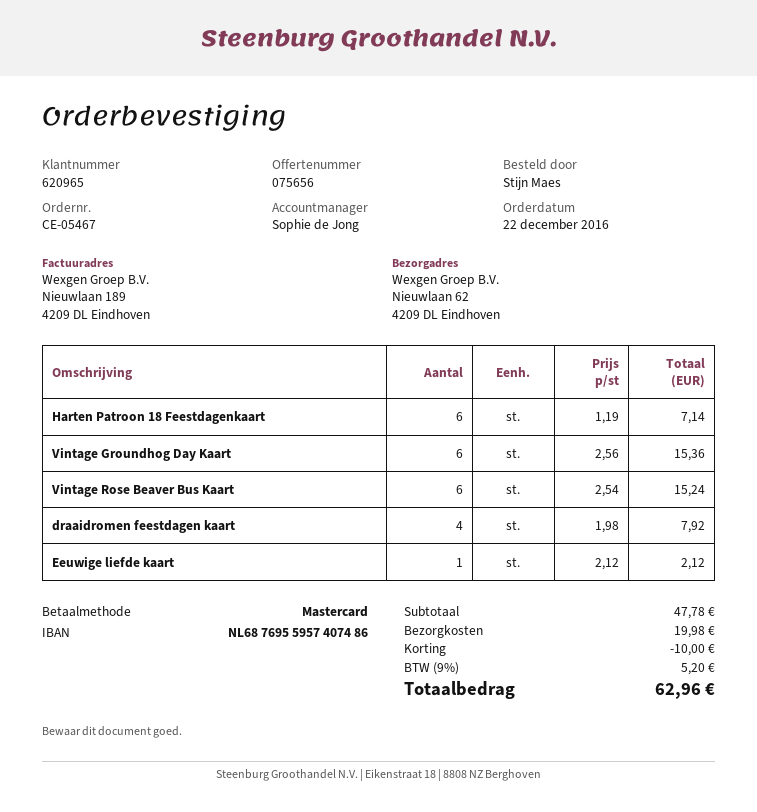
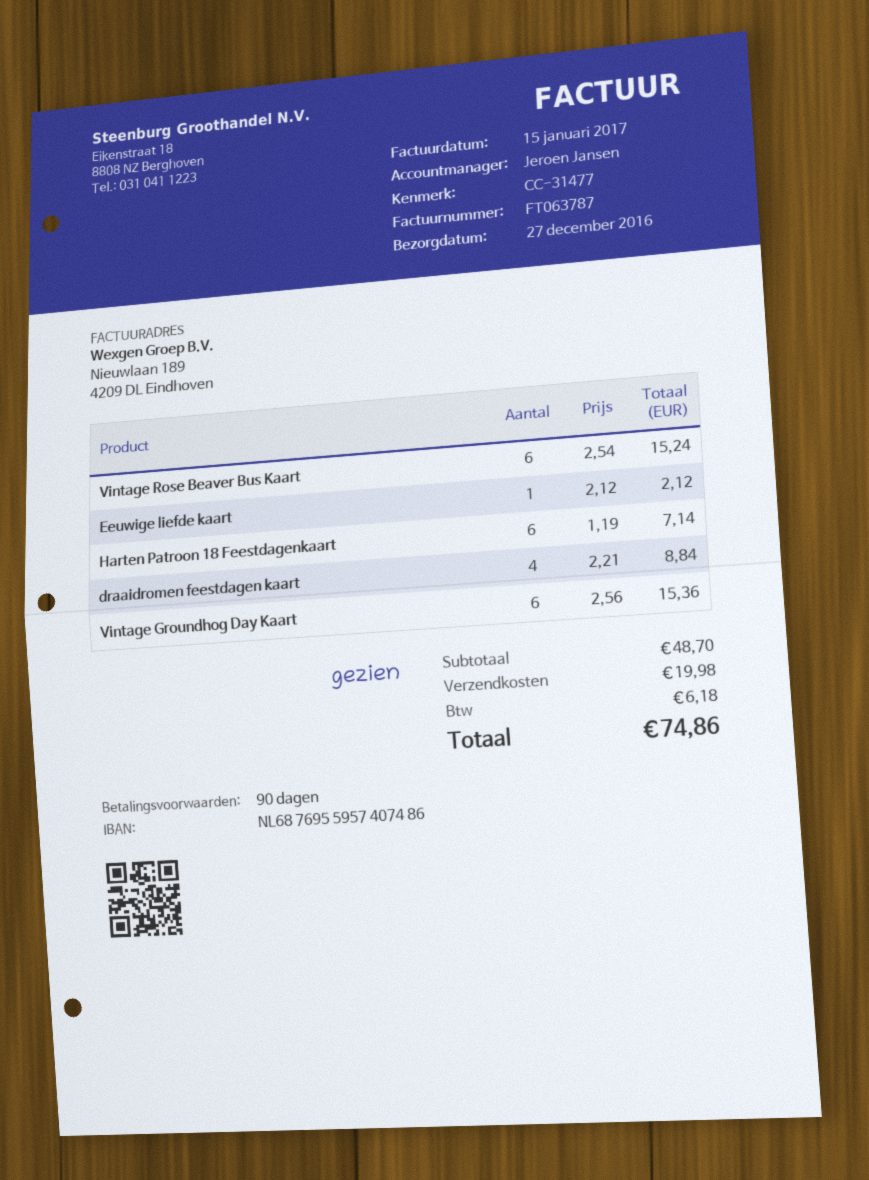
sales rep: Sophie de Jong -> Jeroen Jansen
draaidromen feestdagen kaart: 4 x 1.98 = 7.92 -> 4 x 2.21 = 8.84
subtotal: 47.78 -> 48.70
discount: 10.00 -> none
tax: 5.20 -> 6.18
total: 62.96 -> 74.86

